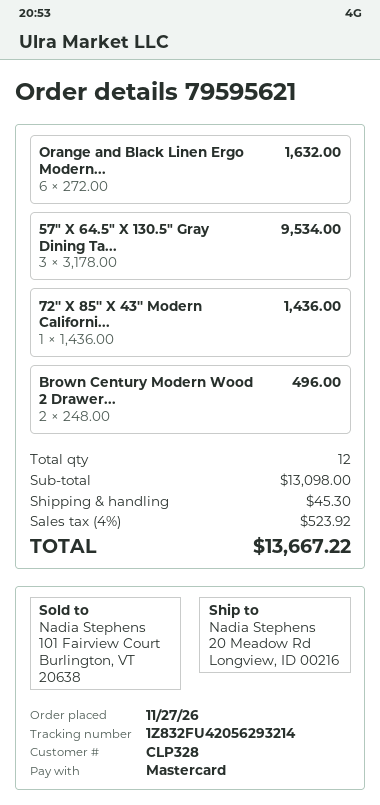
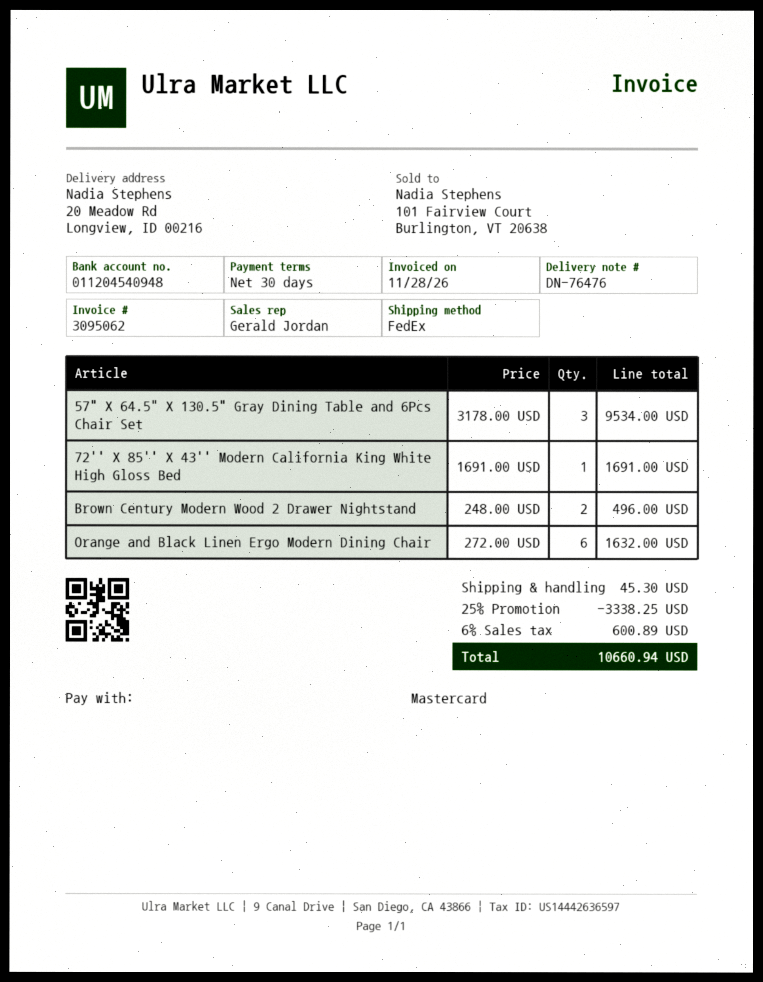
72'' X 85'' X 43'' Modern Californi...: 1 x 1436.00 = 1436.00 -> 1 x 1691.00 = 1691.00
discount: none -> 25% = 3338.25
tax: 4% = 523.92 -> 6% = 600.89
total: 13667.22 -> 10660.94

